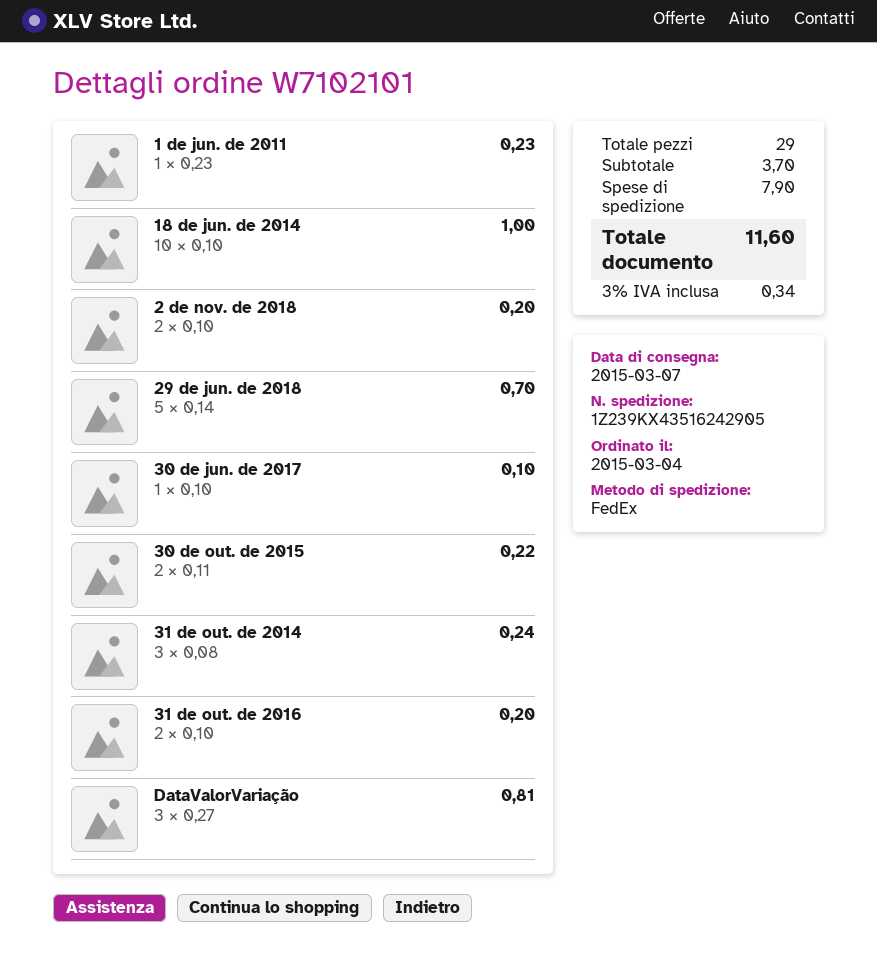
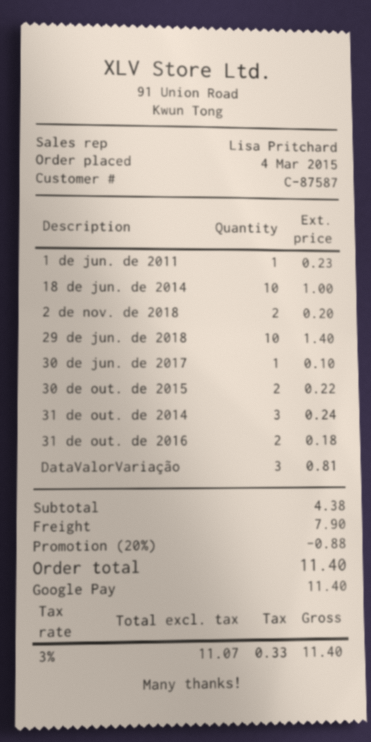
29 de jun. de 2018: 5 for 0.70 -> 10 for 1.40
31 de out. de 2016: 2 for 0.20 -> 2 for 0.18
subtotal: 3.70 -> 4.38
discount: none -> 20% = 0.88
tax: 3% = 0.34 -> 3% = 0.33
total: 11.60 -> 11.40

